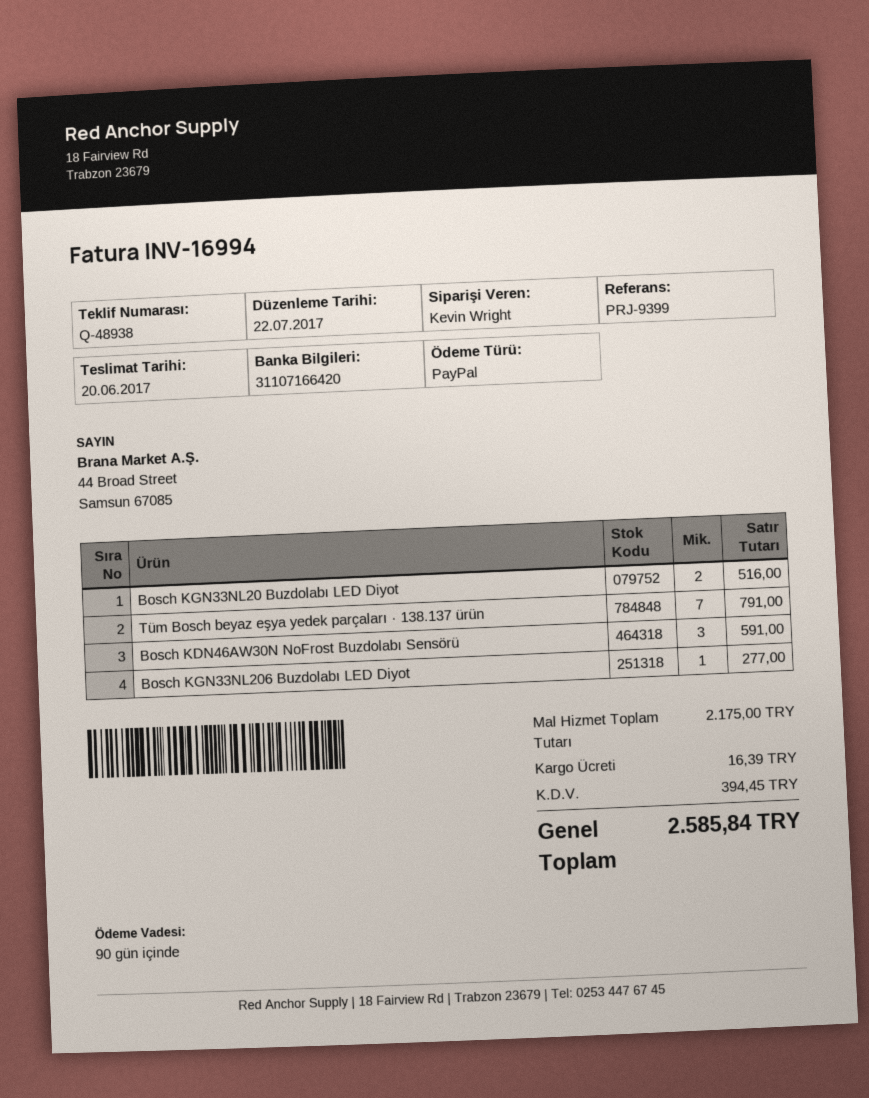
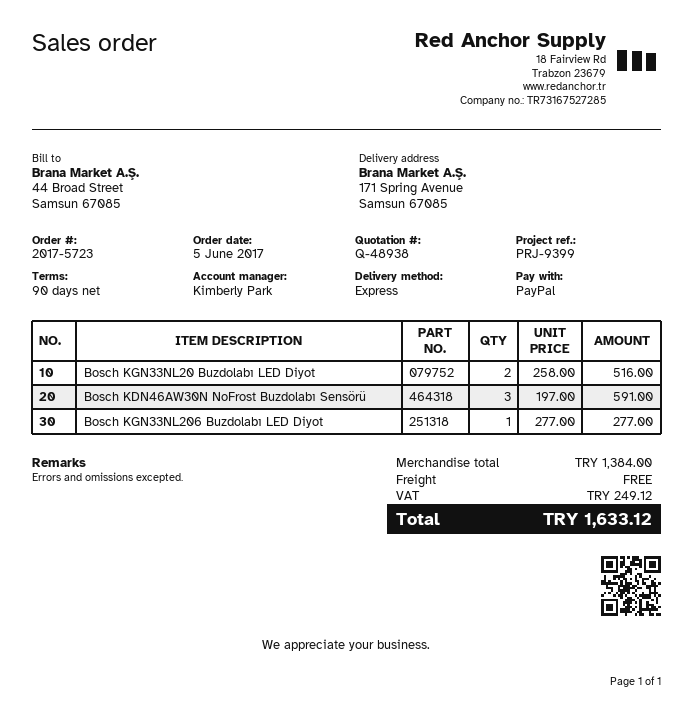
Tüm Bosch beyaz eşya yedek parçaları · 138.137 ürün: 7 for 791.00 -> none
subtotal: 2175.00 -> 1384.00
shipping: 16.39 -> 0.00
tax: 394.45 -> 249.12
total: 2585.84 -> 1633.12

